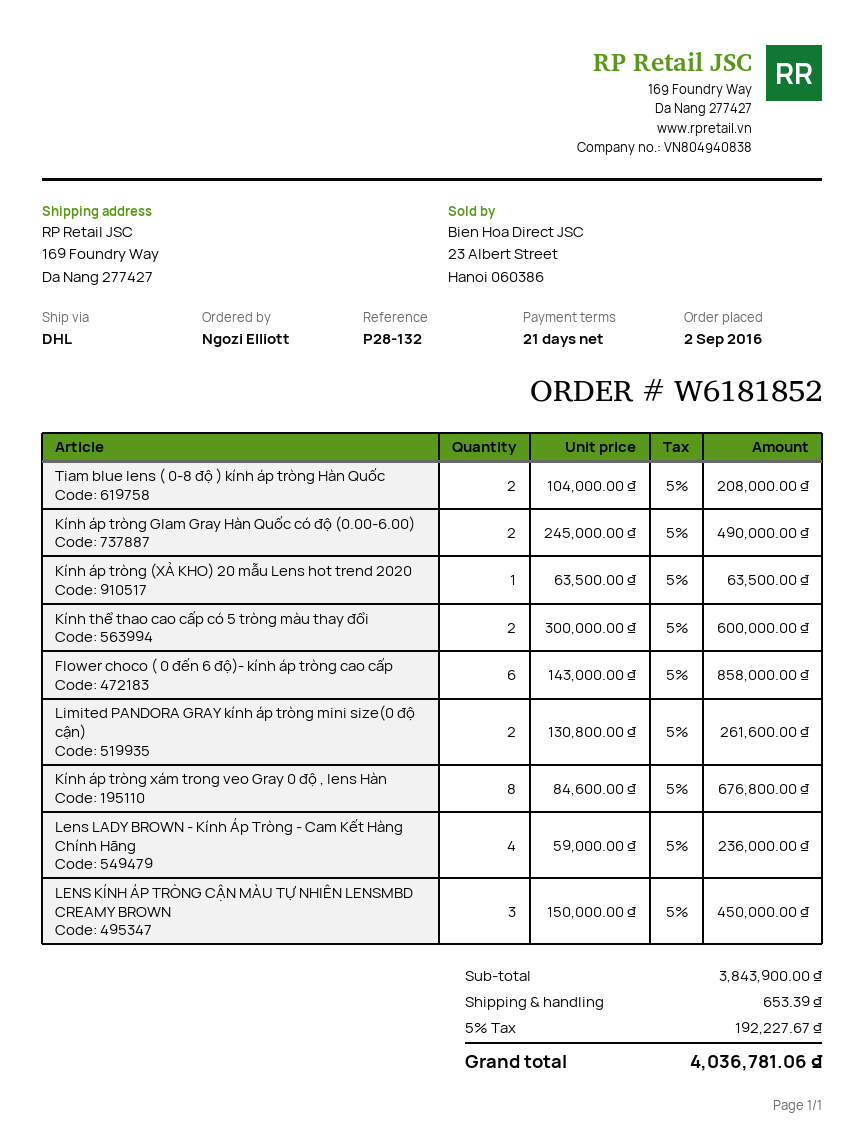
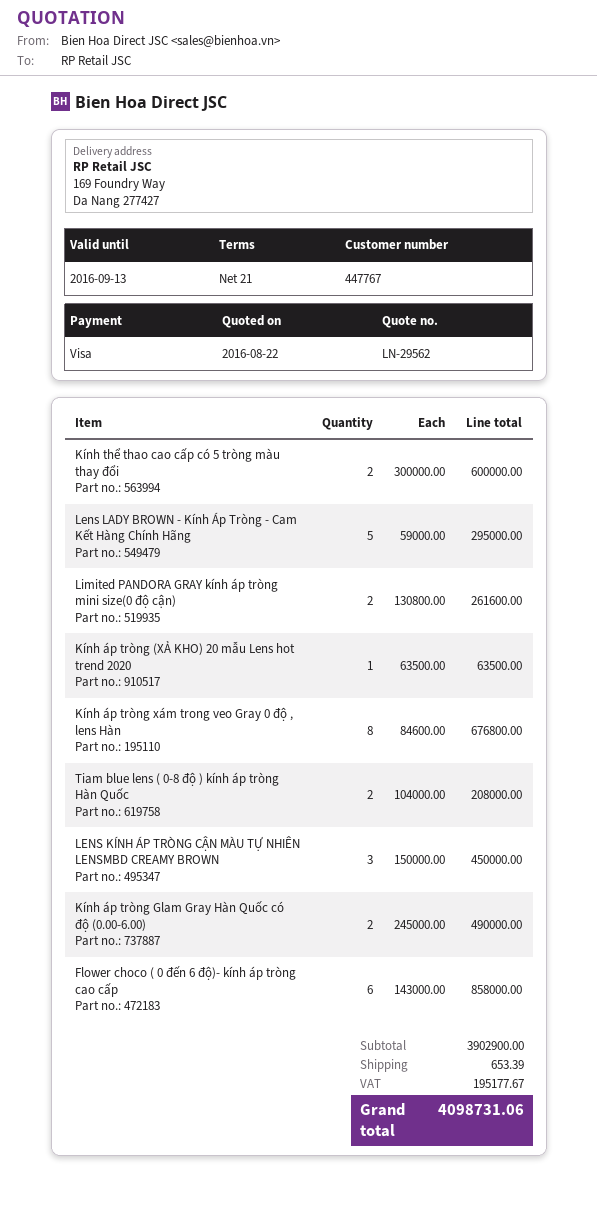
Lens LADY BROWN - Kính Áp Tròng - Cam Kết Hàng Chính Hãng: 4 x 59000.00 = 236000.00 -> 5 x 59000.00 = 295000.00
subtotal: 3843900.00 -> 3902900.00
tax: 192227.67 -> 195177.67
total: 4036781.06 -> 4098731.06

